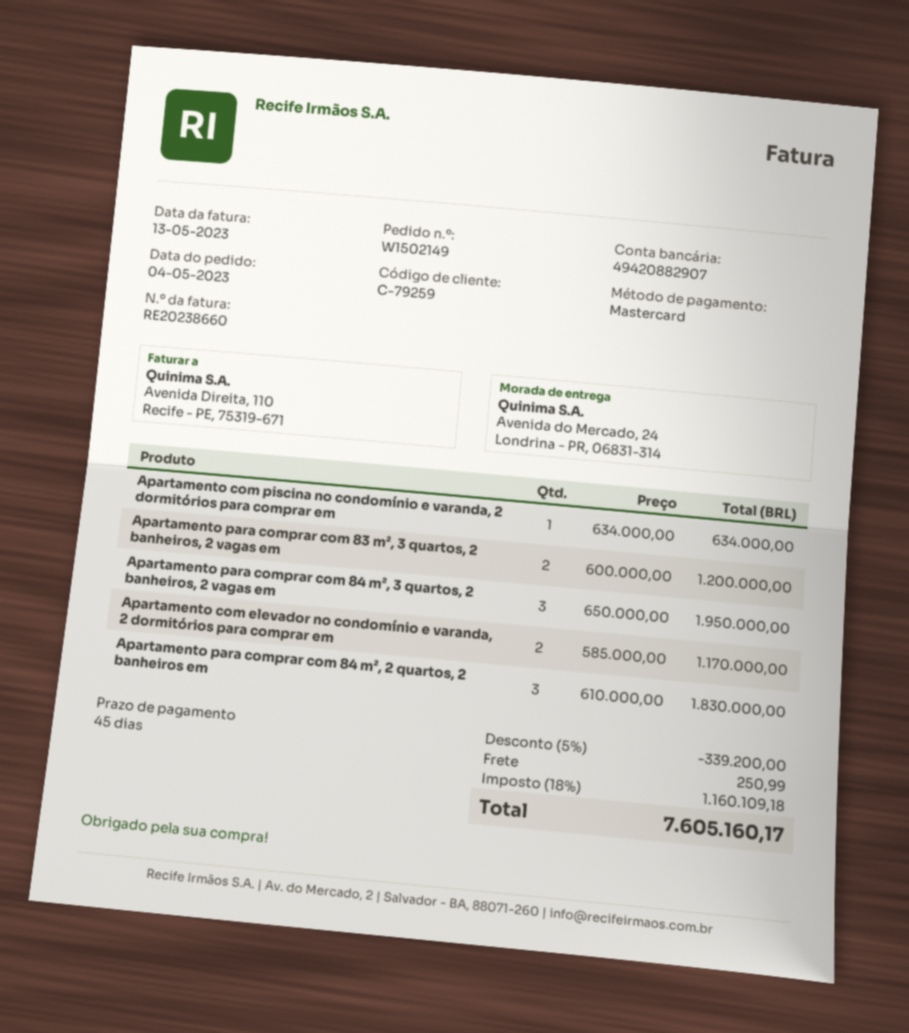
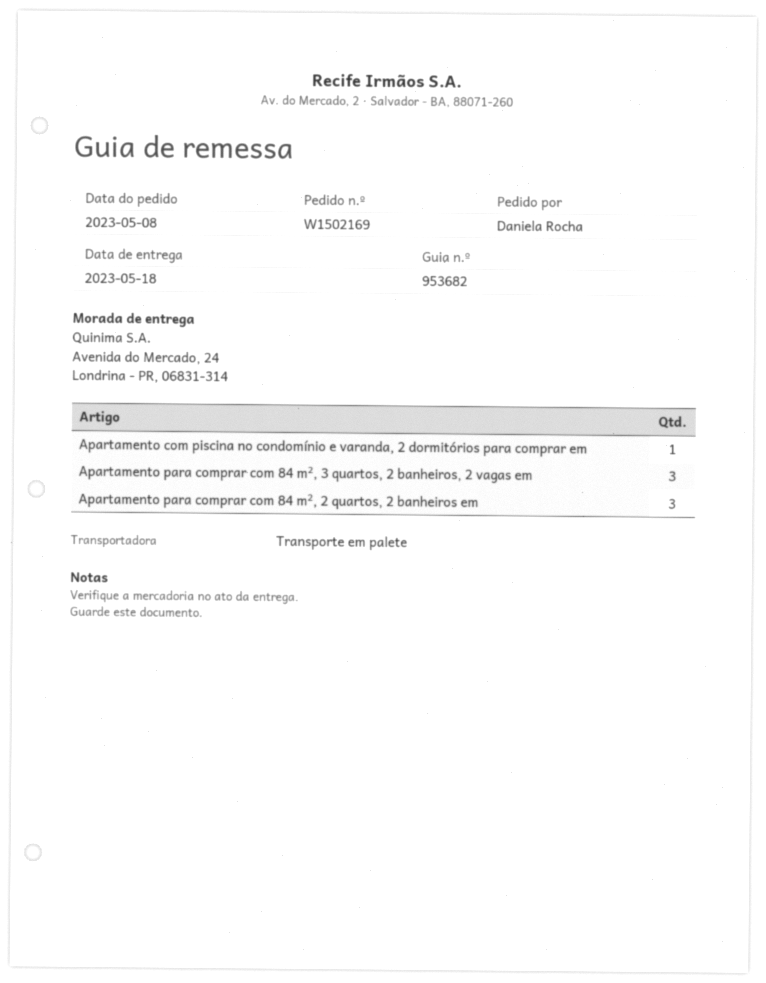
order number: W1502149 -> W1502169
order date: 2023-05-04 -> 2023-05-08
Apartamento para comprar com 83 m², 3 quartos, 2 banheiros, 2 vagas em: 2 -> none
Apartamento com elevador no condomínio e varanda, 2 dormitórios para comprar em: 2 -> none

